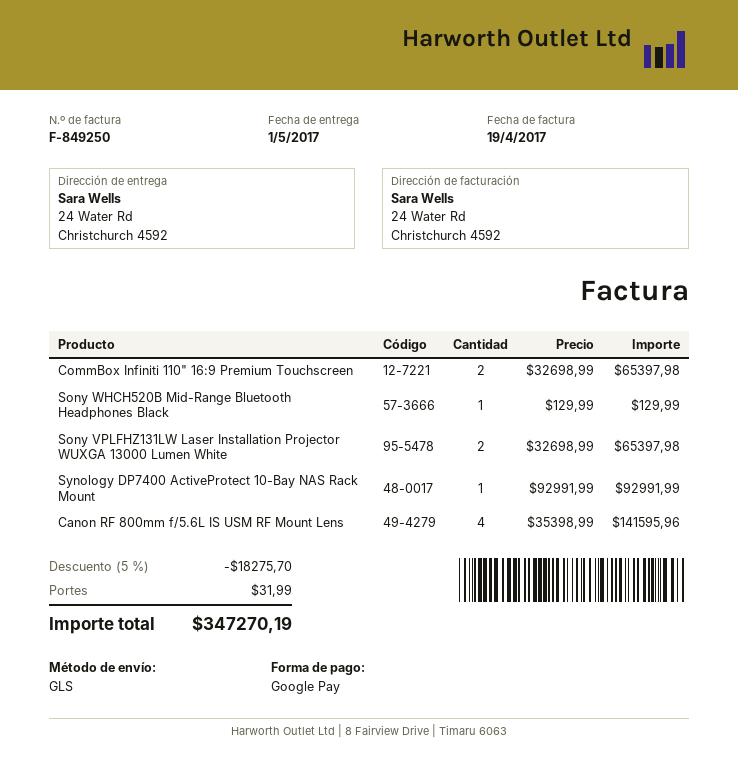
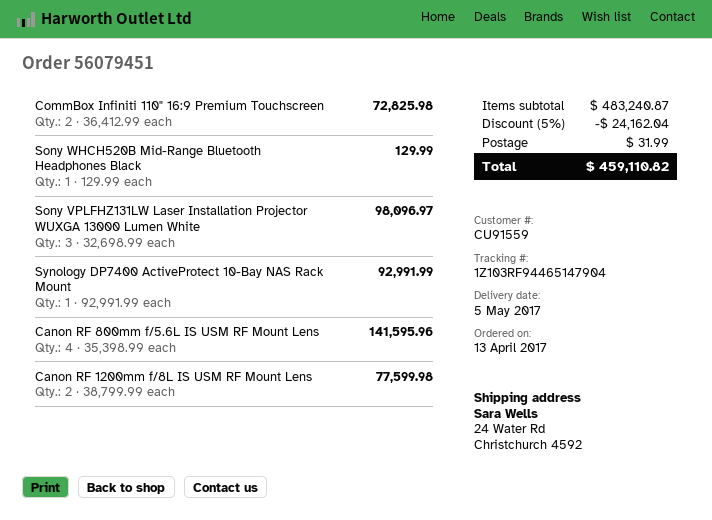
delivery date: 2017-05-01 -> 2017-05-05
CommBox Infiniti 110" 16:9 Premium Touchscreen: 2 x 32698.99 = 65397.98 -> 2 x 36412.99 = 72825.98
Sony VPLFHZ131LW Laser Installation Projector WUXGA 13000 Lumen White: 2 x 32698.99 = 65397.98 -> 3 x 32698.99 = 98096.97
Canon RF 1200mm f/8L IS USM RF Mount Lens: none -> 2 x 38799.99 = 77599.98
discount: 5% = 18275.70 -> 5% = 24162.04
total: 347270.19 -> 459110.82

